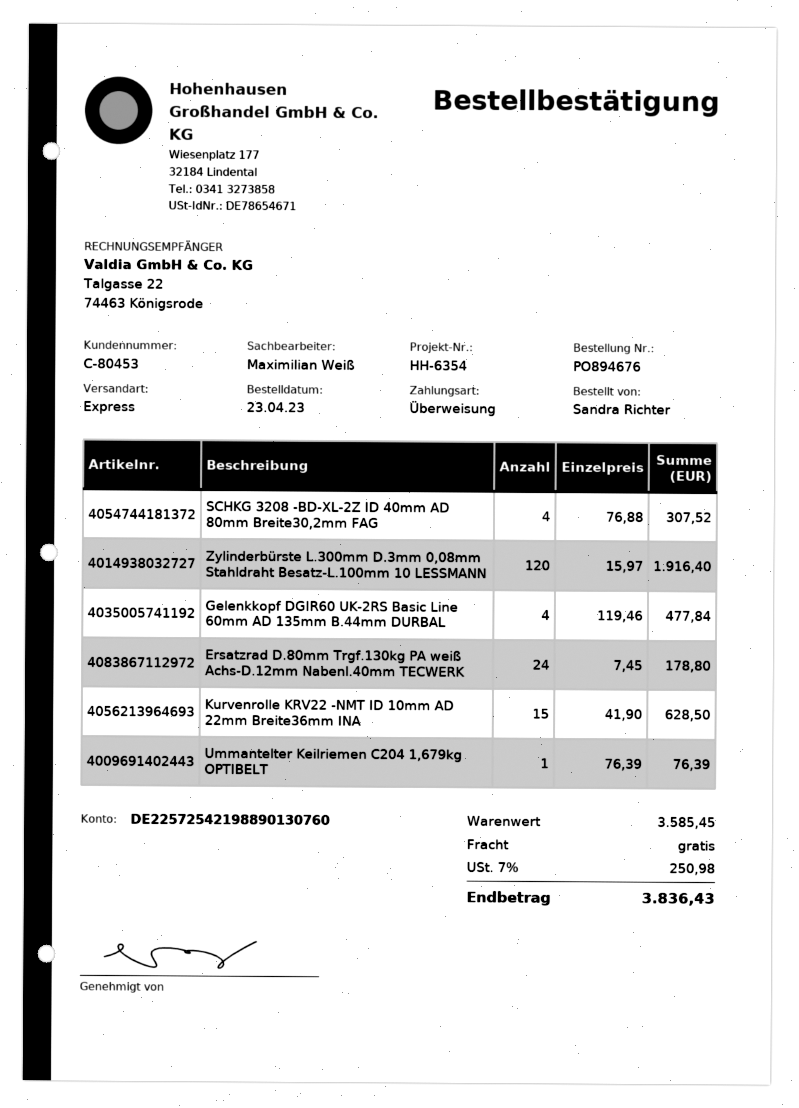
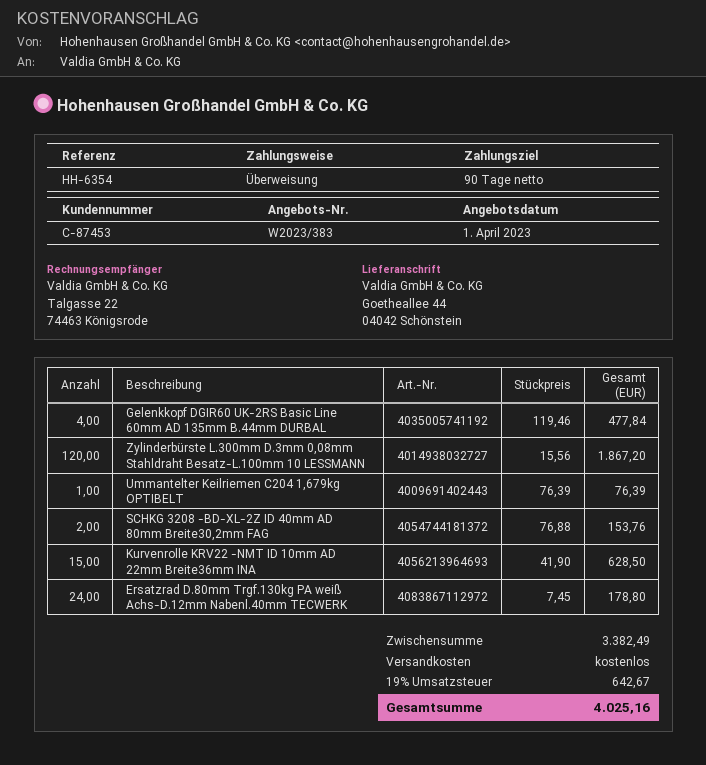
customer number: C-80453 -> C-87453
SCHKG 3208 -BD-XL-2Z ID 40mm AD 80mm Breite30,2mm FAG: 4 x 76.88 = 307.52 -> 2 x 76.88 = 153.76
Zylinderbürste L.300mm D.3mm 0,08mm Stahldraht Besatz-L.100mm 10 LESSMANN: 120 x 15.97 = 1916.40 -> 120 x 15.56 = 1867.20
subtotal: 3585.45 -> 3382.49
tax: 7% = 250.98 -> 19% = 642.67
total: 3836.43 -> 4025.16

